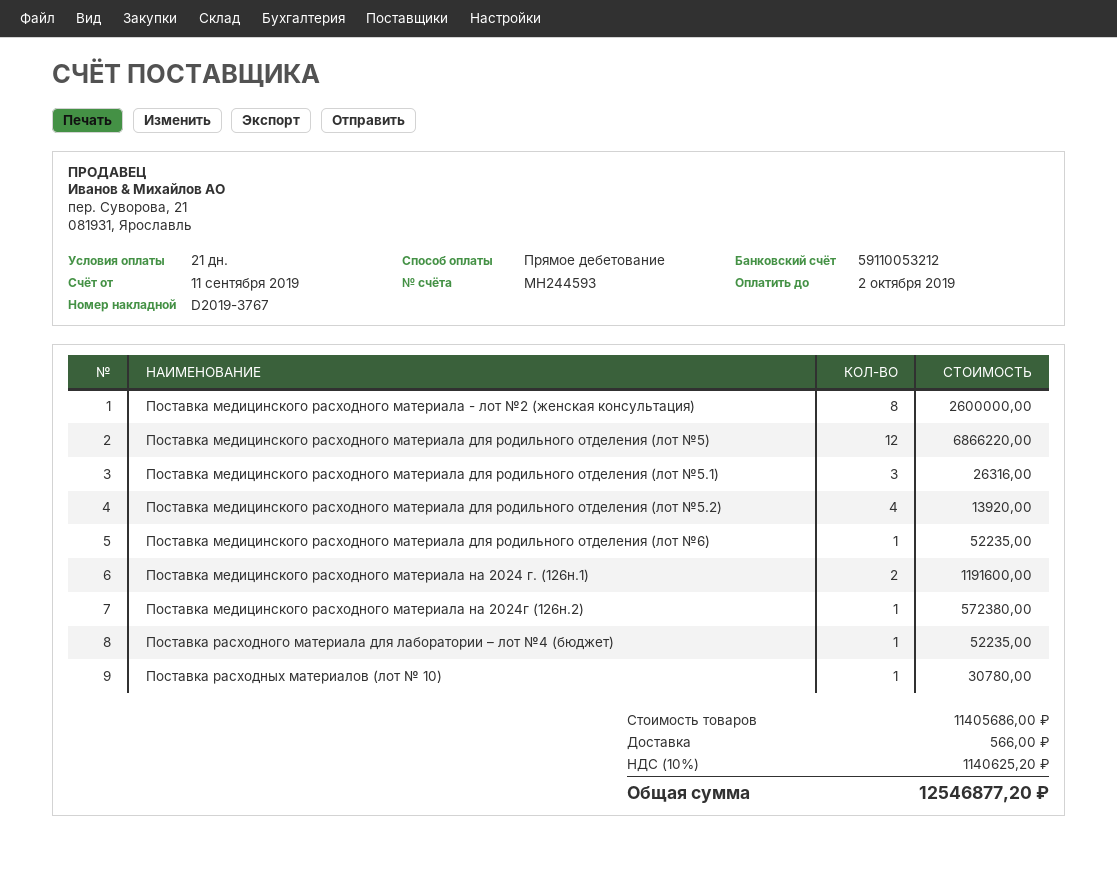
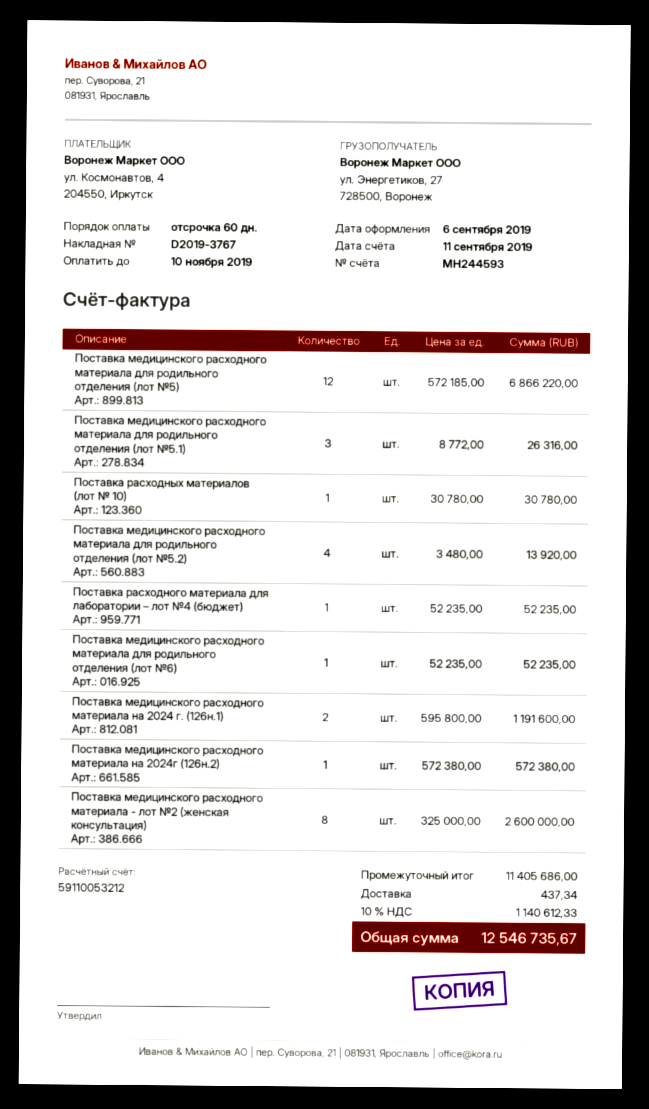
payment terms: 21 days -> 60 days
due date: 2019-10-02 -> 2019-11-10
shipping: 566.00 -> 437.34
tax: 10% = 1140625.20 -> 10% = 1140612.33
total: 12546877.20 -> 12546735.67

